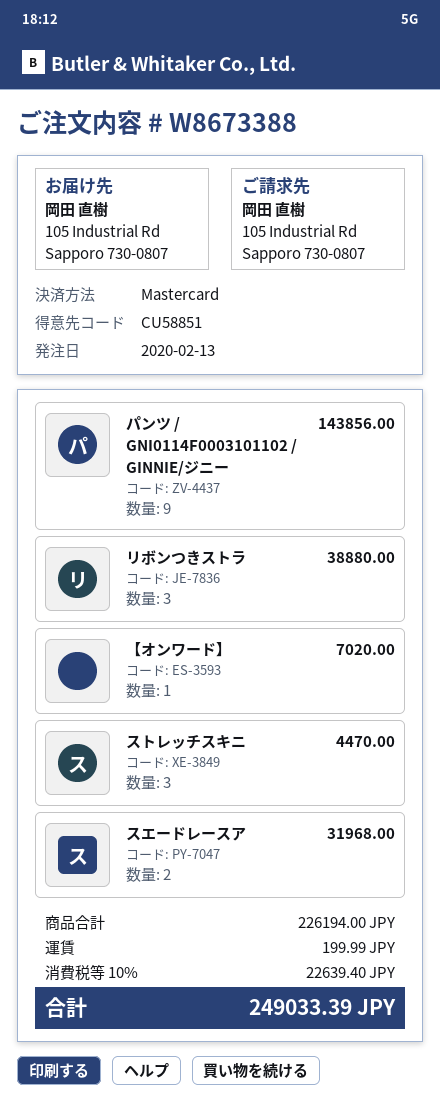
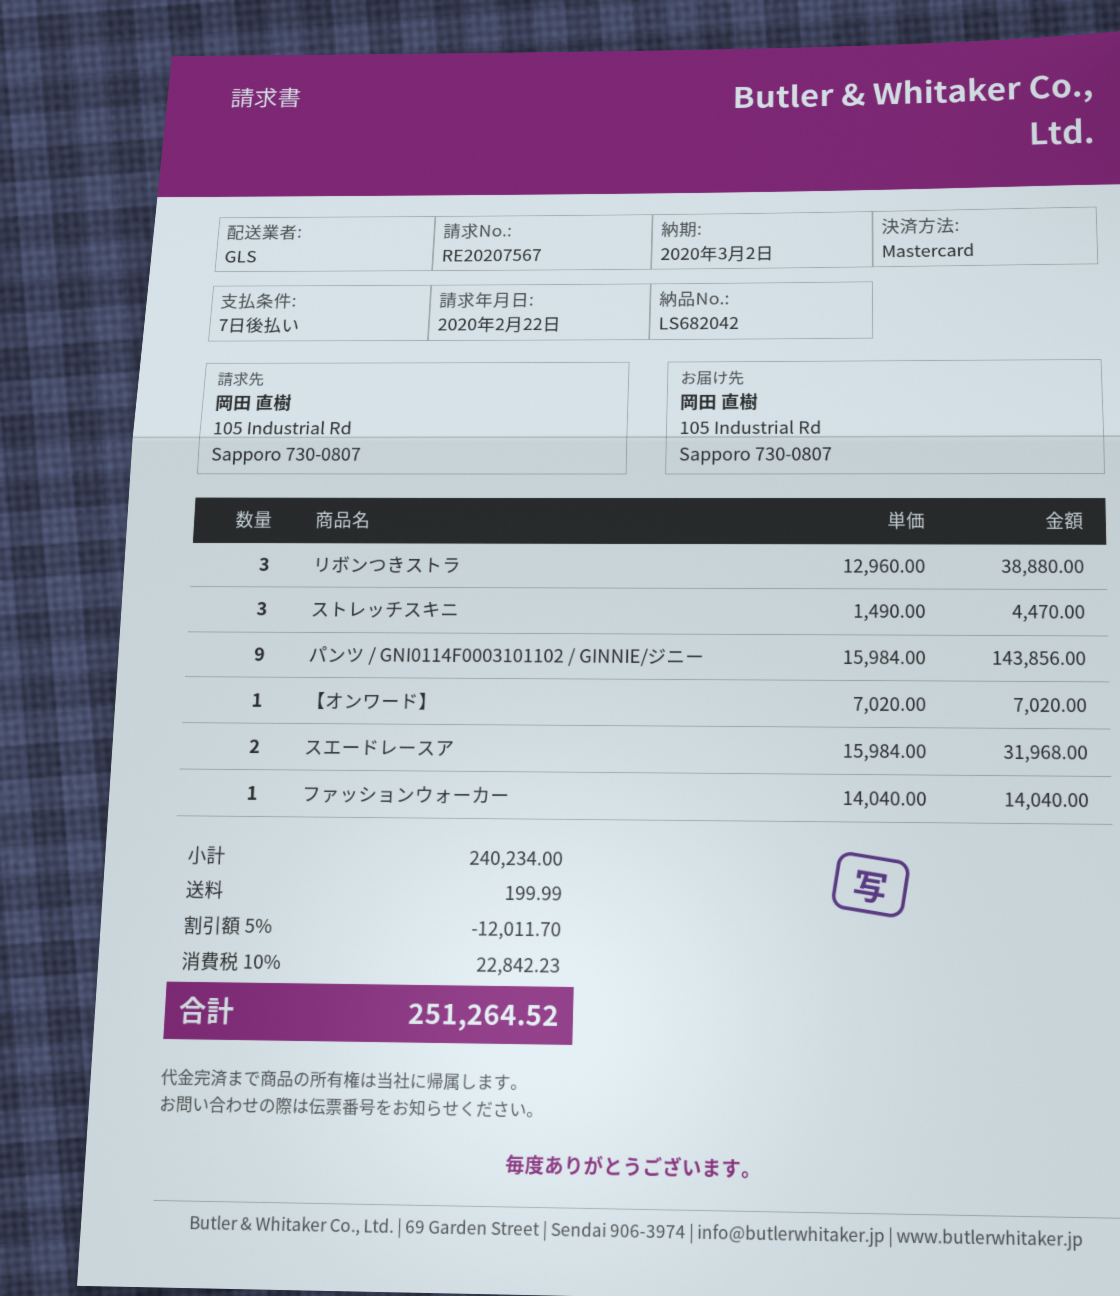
ファッションウォーカー: none -> 1 for 14040.00
subtotal: 226194.00 -> 240234.00
discount: none -> 5% = 12011.70
tax: 10% = 22639.40 -> 10% = 22842.23
total: 249033.39 -> 251264.52

